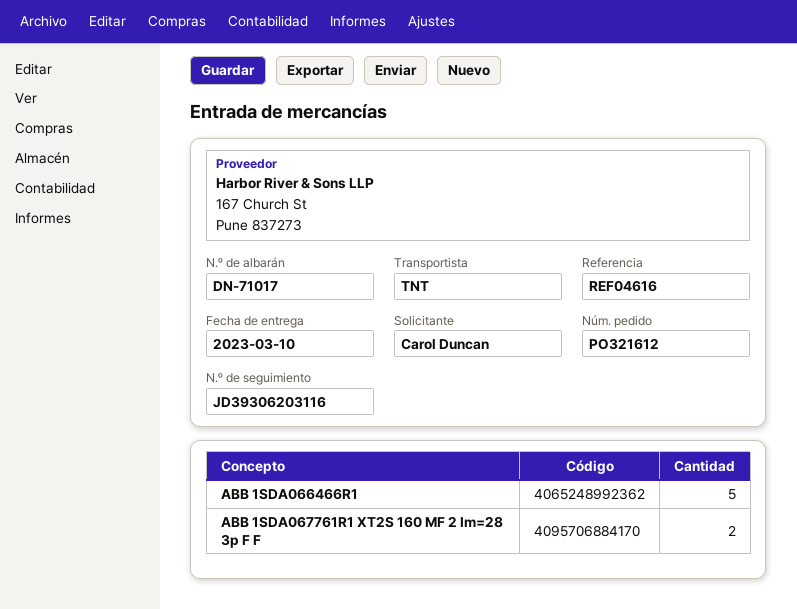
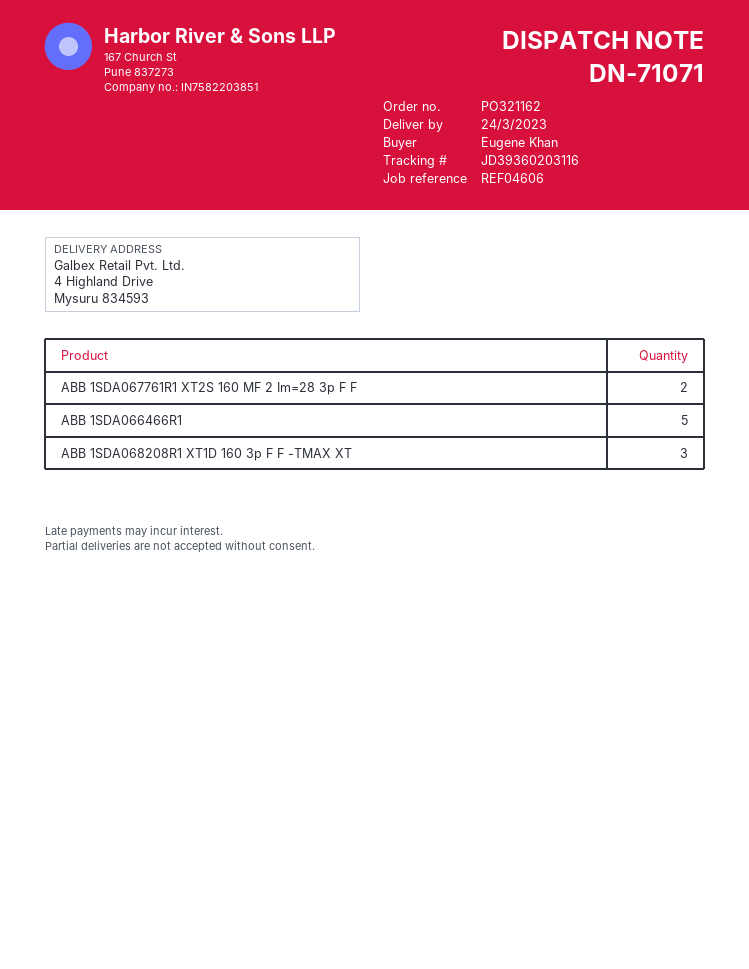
order number: PO321612 -> PO321162
delivery note number: DN-71017 -> DN-71071
delivery date: 2023-03-10 -> 2023-03-24
reference: REF04616 -> REF04606
ordered by: Carol Duncan -> Eugene Khan
tracking number: JD39306203116 -> JD39360203116
ABB 1SDA068208R1 XT1D 160 3p F F -TMAX XT: none -> 3

